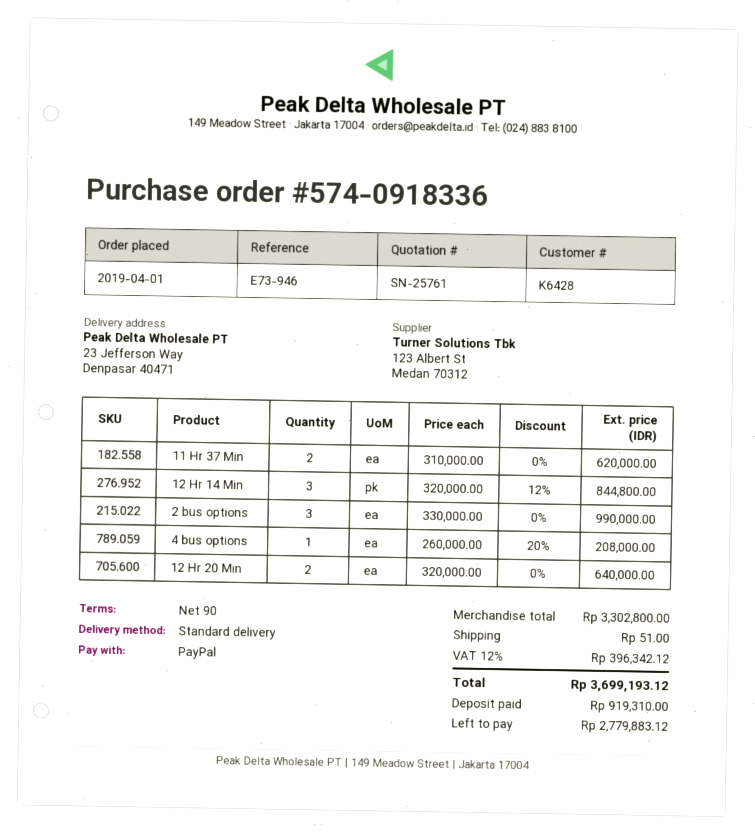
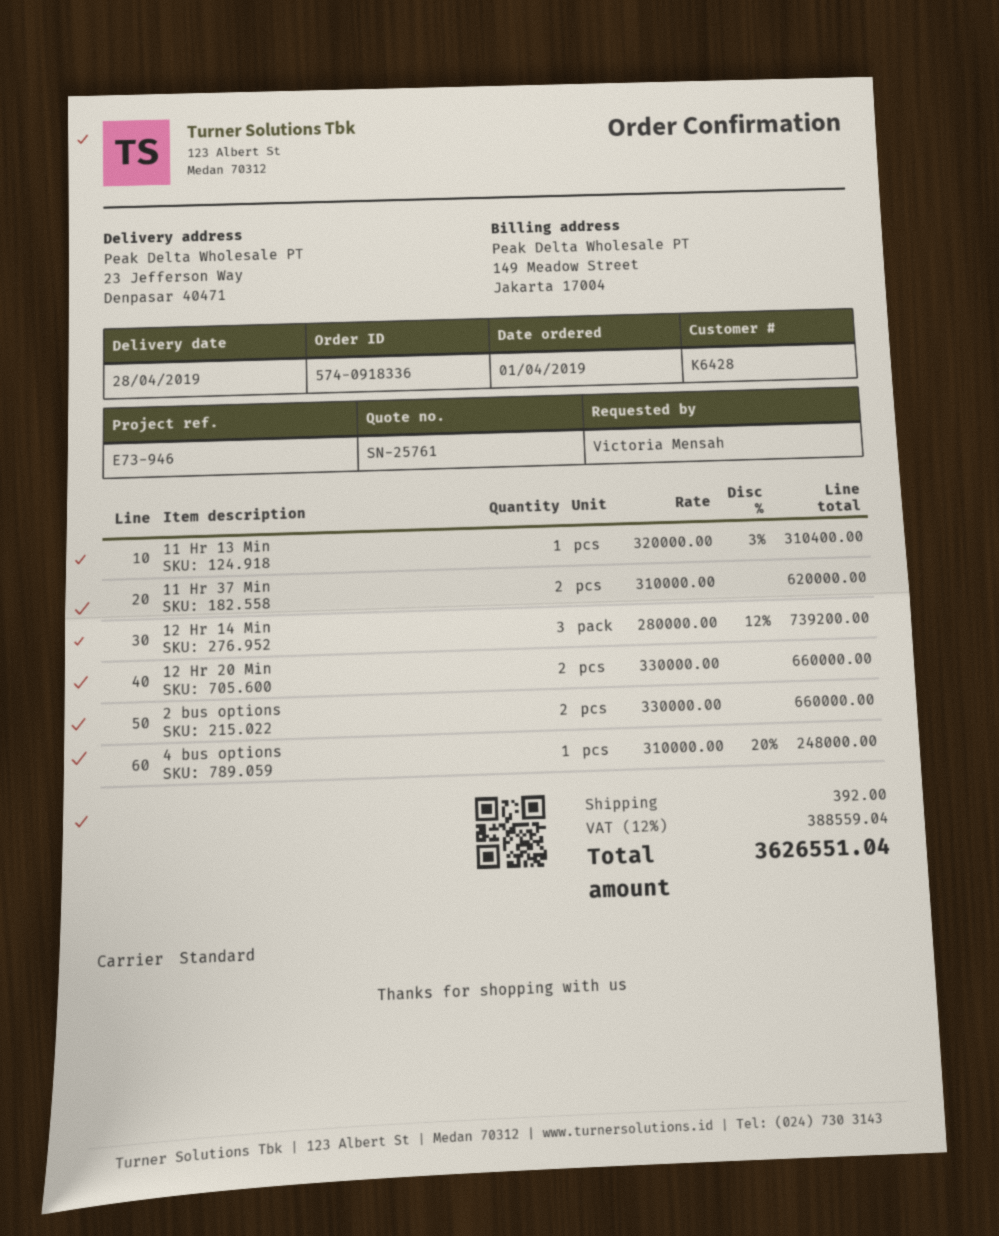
12 Hr 14 Min: 3 x 320000.00 - 12% = 844800.00 -> 3 x 280000.00 - 12% = 739200.00
2 bus options: 3 x 330000.00 = 990000.00 -> 2 x 330000.00 = 660000.00
4 bus options: 1 x 260000.00 - 20% = 208000.00 -> 1 x 310000.00 - 20% = 248000.00
12 Hr 20 Min: 2 x 320000.00 = 640000.00 -> 2 x 330000.00 = 660000.00
11 Hr 13 Min: none -> 1 x 320000.00 - 3% = 310400.00
shipping: 51.00 -> 392.00
tax: 12% = 396342.12 -> 12% = 388559.04
total: 3699193.12 -> 3626551.04

